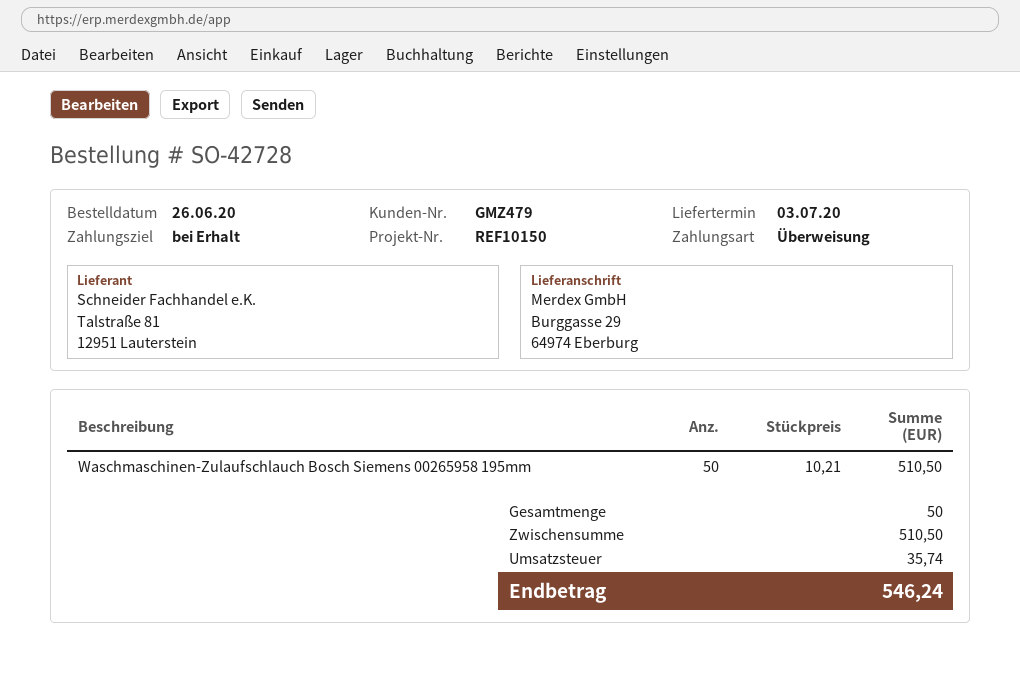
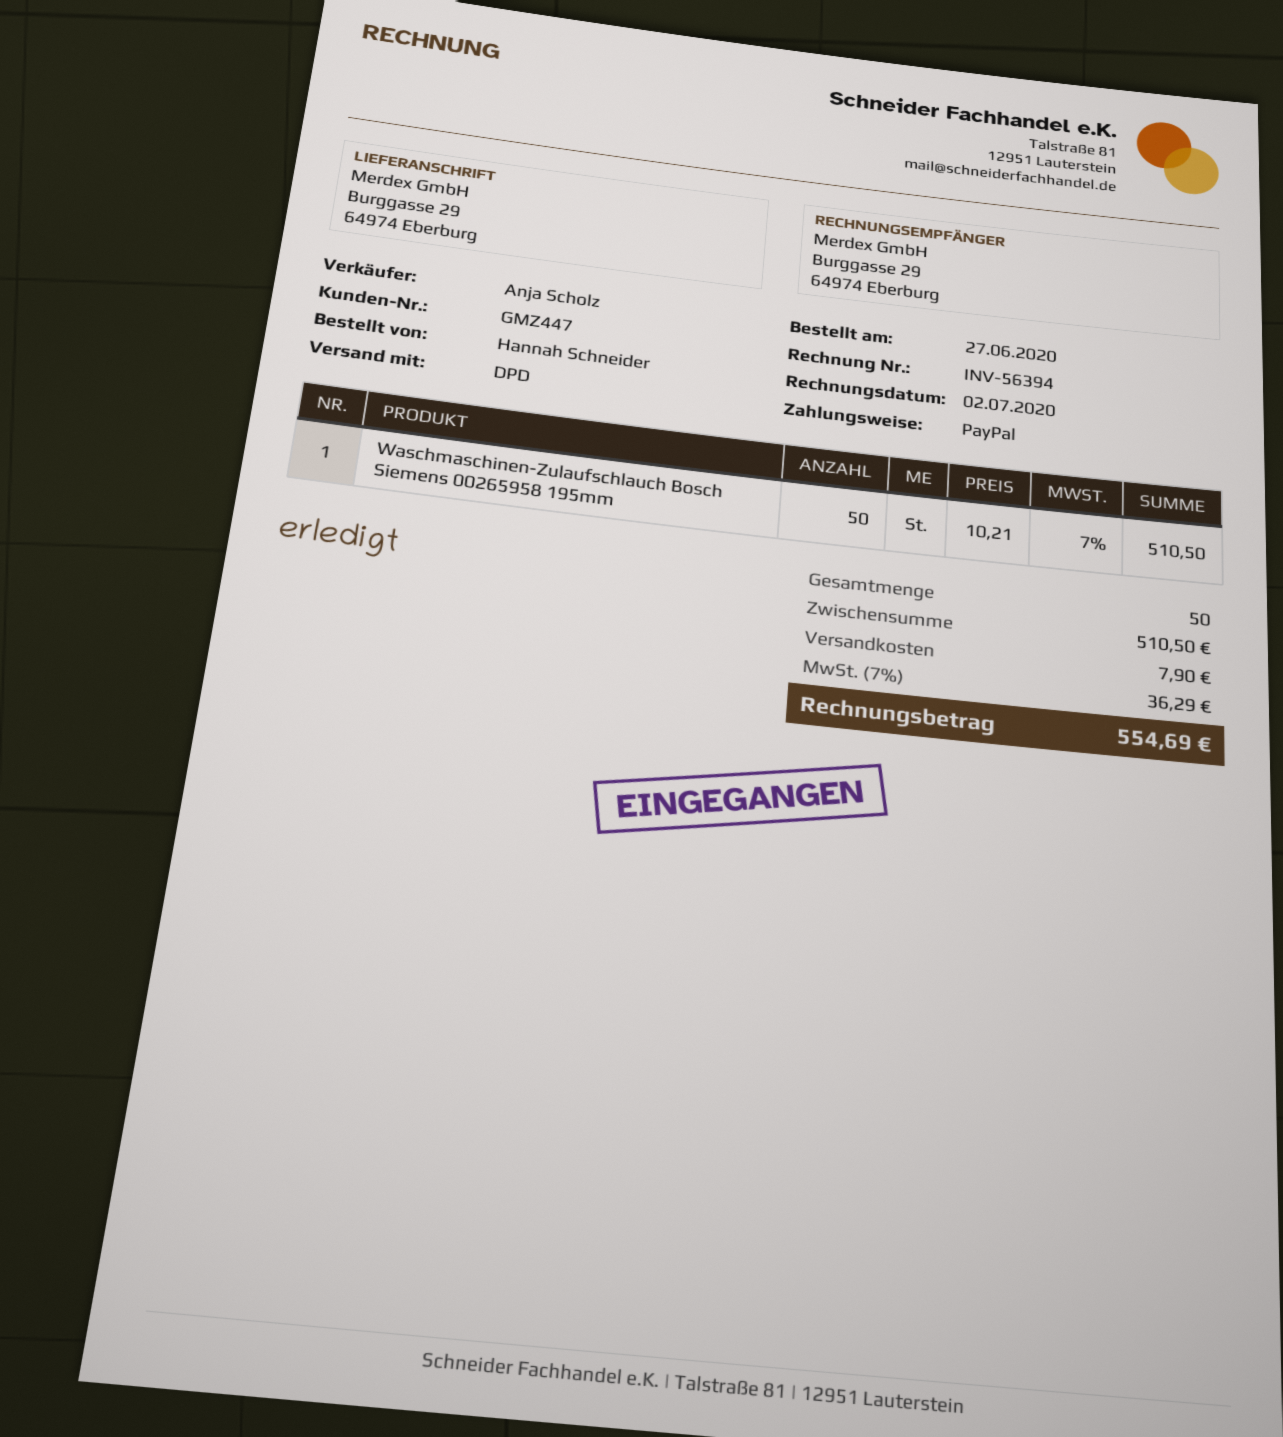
order date: 2020-06-26 -> 2020-06-27
customer number: GMZ479 -> GMZ447
payment method: bank transfer -> PayPal
shipping: none -> 7.90
tax: 35.74 -> 36.29
total: 546.24 -> 554.69

